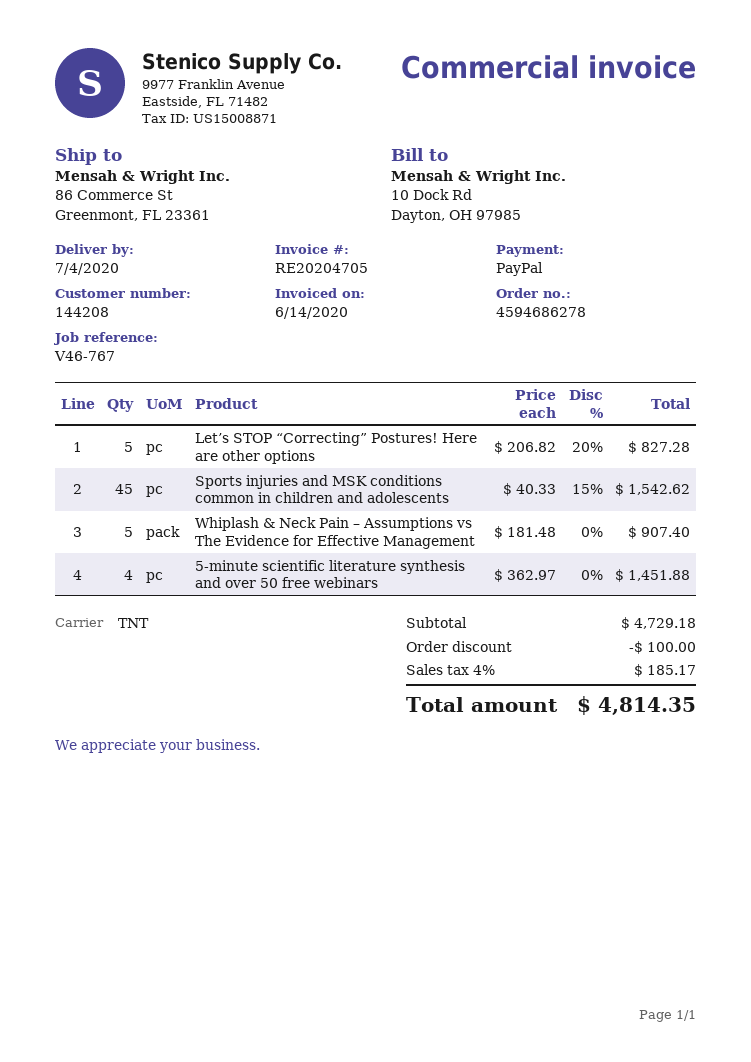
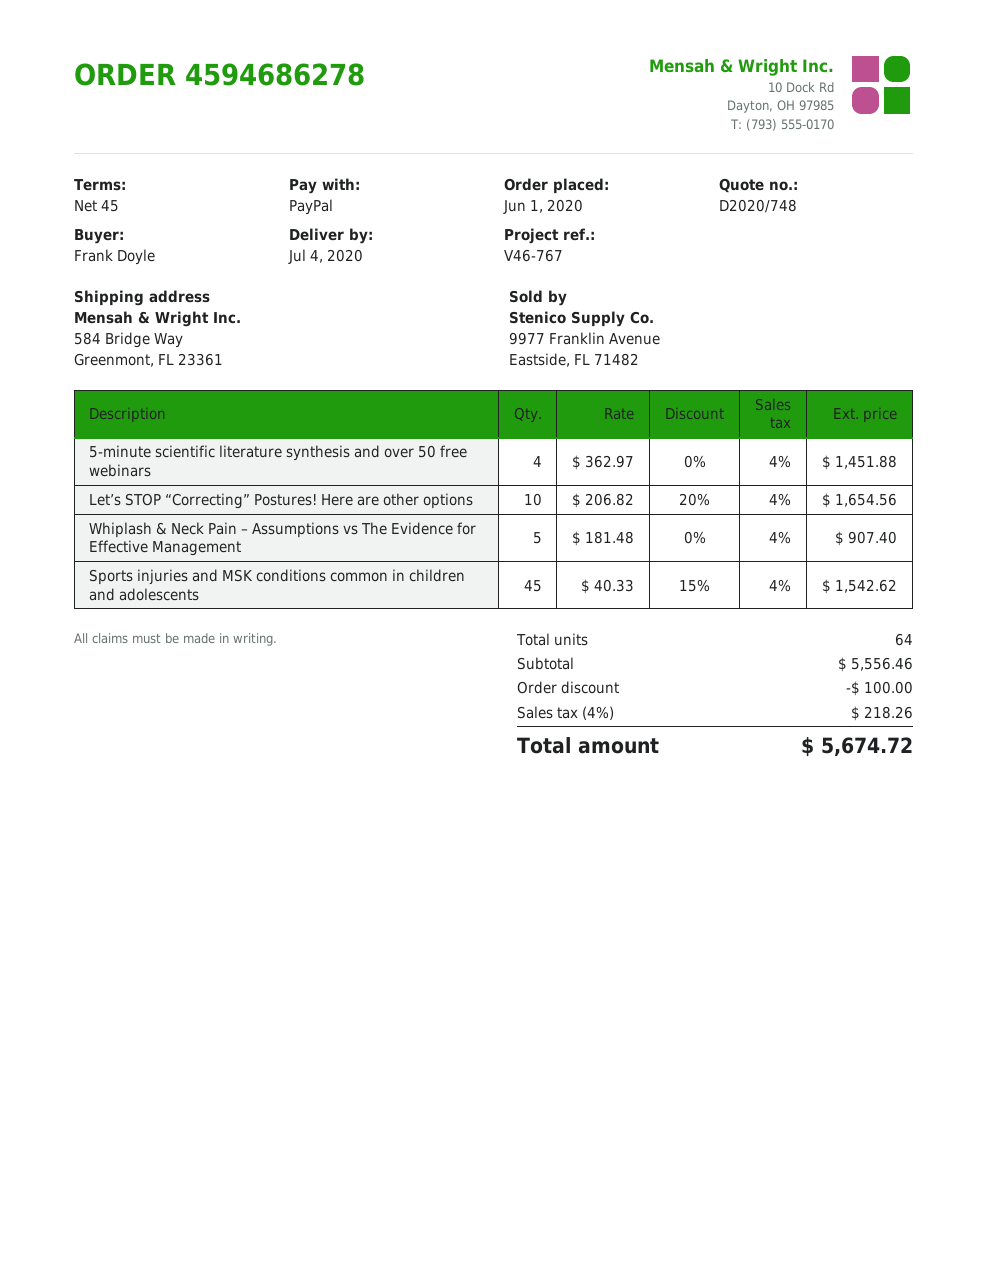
ship to: 86 Commerce St, Greenmont, FL 23361 -> 584 Bridge Way, Greenmont, FL 23361
Let’s STOP “Correcting” Postures! Here are other options: 5 x 206.82 - 20% = 827.28 -> 10 x 206.82 - 20% = 1654.56
subtotal: 4729.18 -> 5556.46
tax: 4% = 185.17 -> 4% = 218.26
total: 4814.35 -> 5674.72

